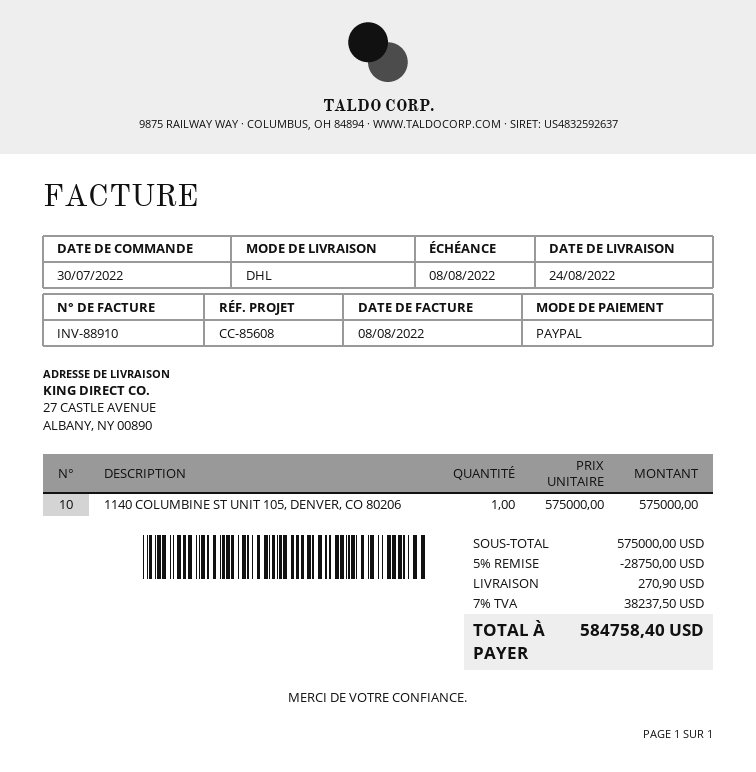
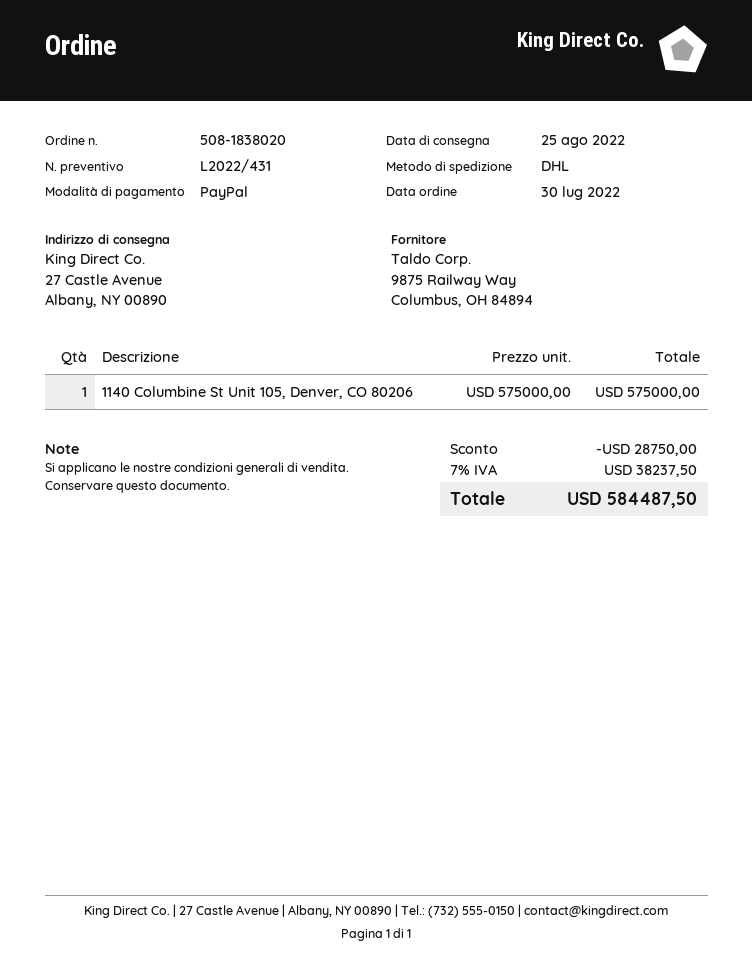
delivery date: 2022-08-24 -> 2022-08-25
shipping: 270.90 -> none
total: 584758.40 -> 584487.50

